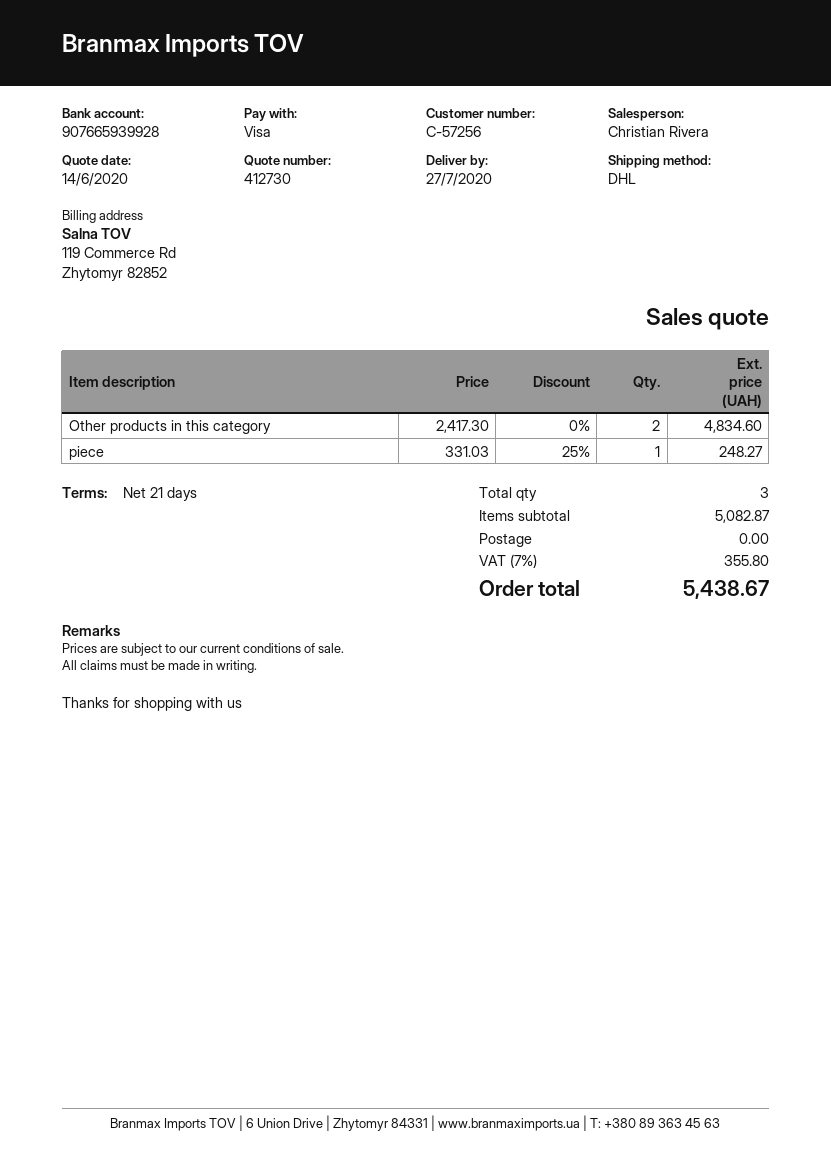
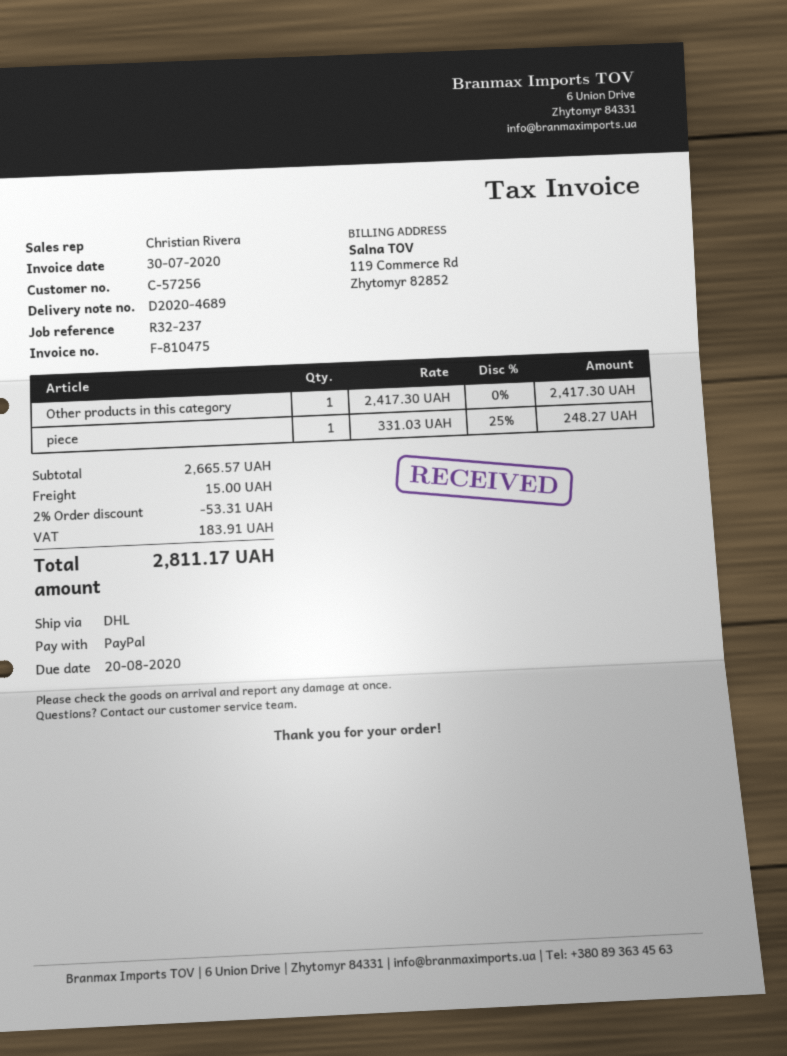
payment method: Visa -> PayPal
Other products in this category: 2 x 2417.30 = 4834.60 -> 1 x 2417.30 = 2417.30
subtotal: 5082.87 -> 2665.57
discount: none -> 2% = 53.31
shipping: 0.00 -> 15.00
tax: 355.80 -> 183.91
total: 5438.67 -> 2811.17

